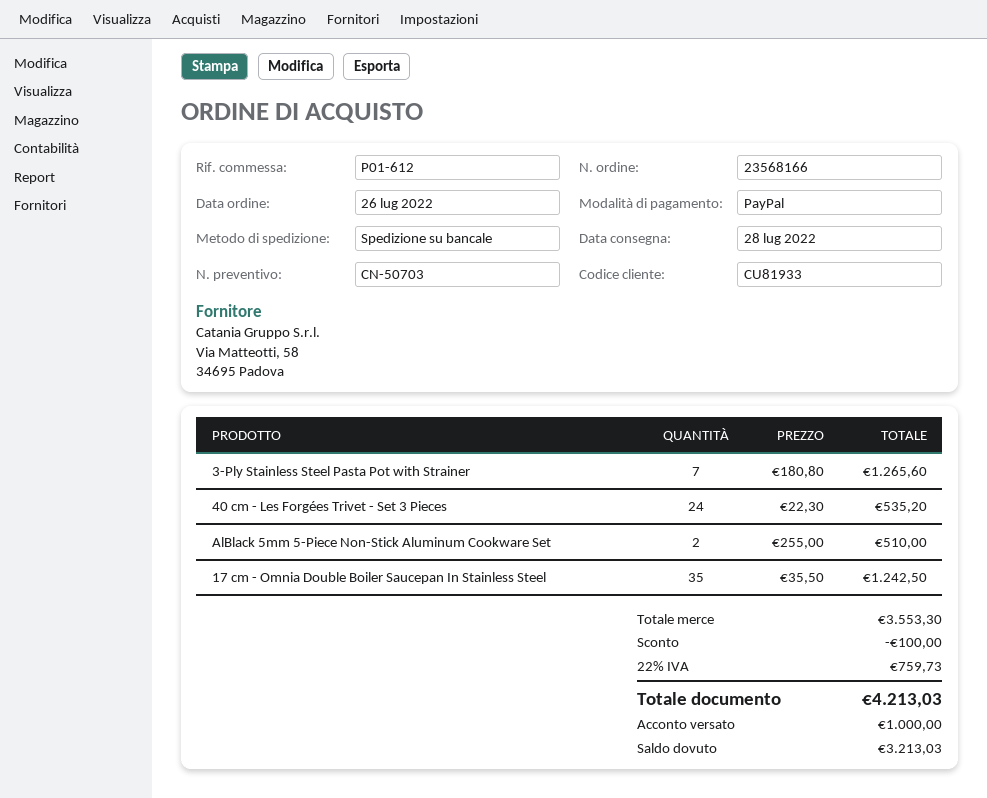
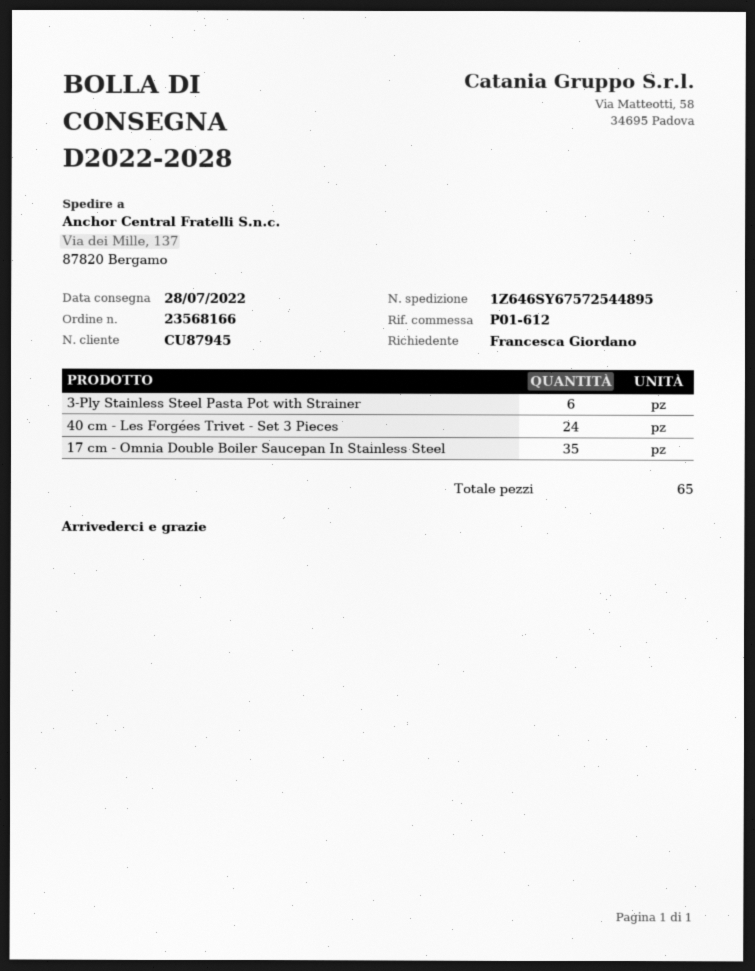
customer number: CU81933 -> CU87945
3-Ply Stainless Steel Pasta Pot with Strainer: 7 -> 6
AlBlack 5mm 5-Piece Non-Stick Aluminum Cookware Set: 2 -> none

